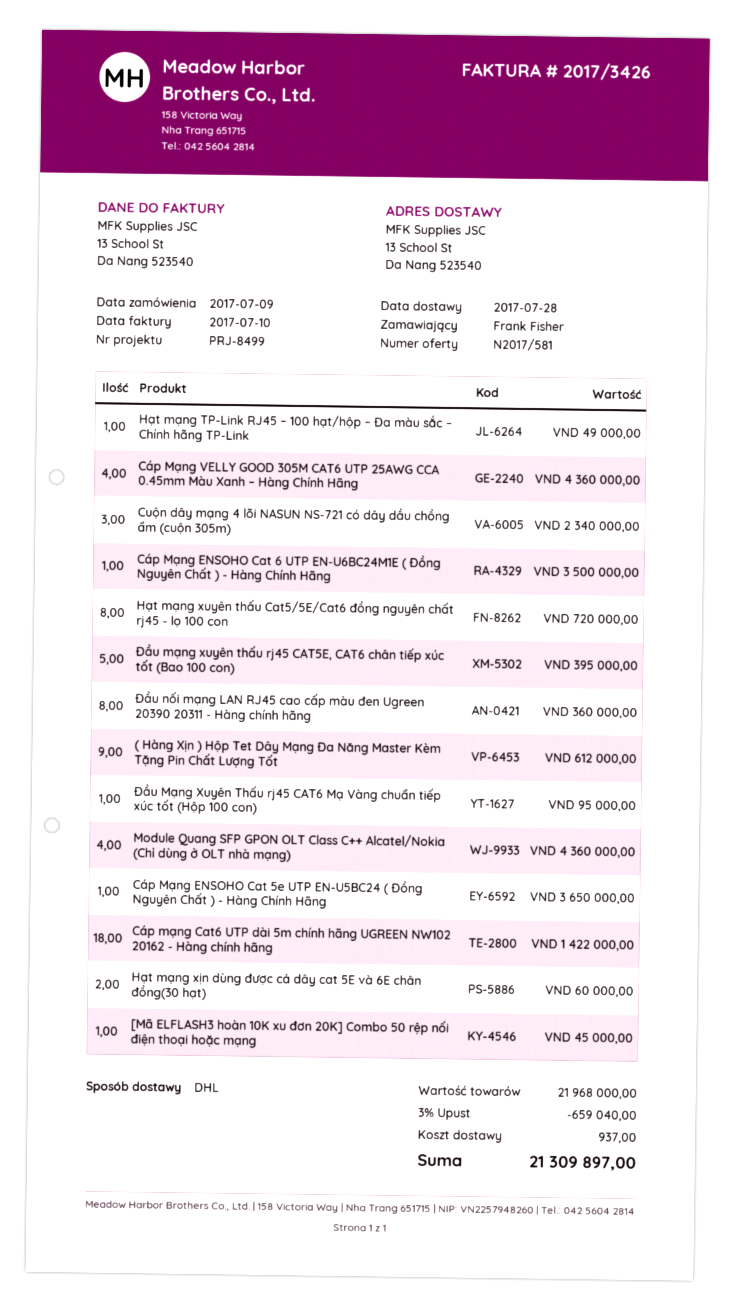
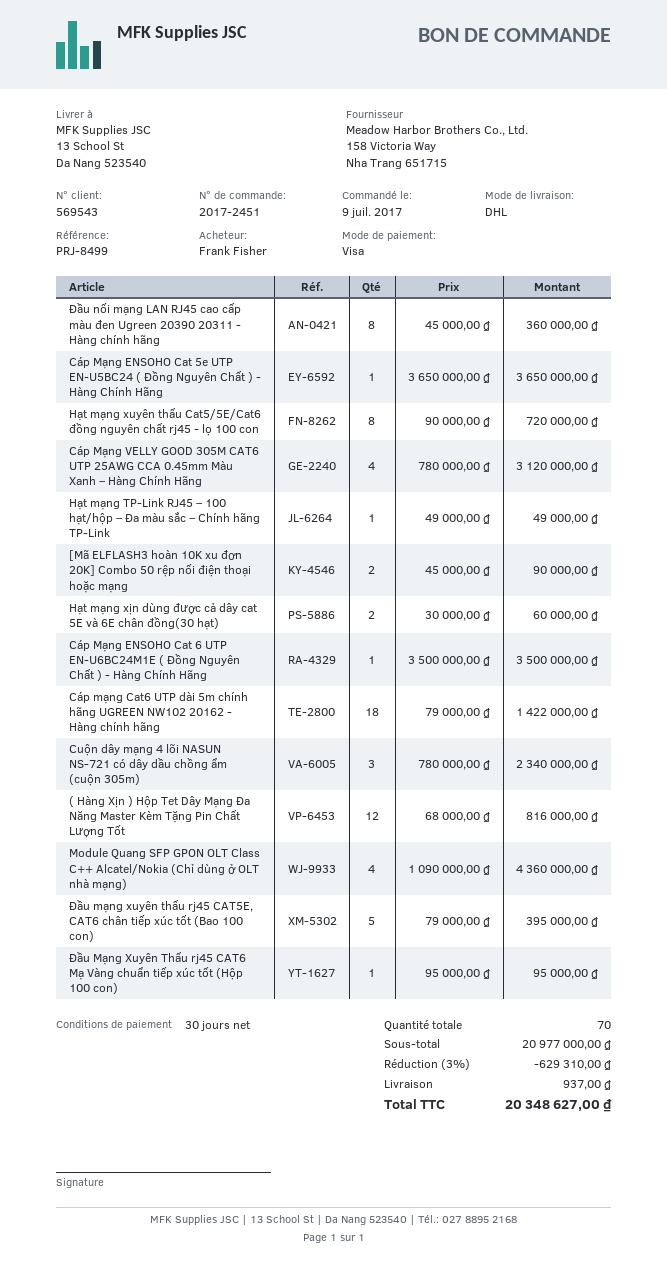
Cáp Mạng VELLY GOOD 305M CAT6 UTP 25AWG CCA 0.45mm Màu Xanh – Hàng Chính Hãng: 4 for 4360000.00 -> 4 for 3120000.00
( Hàng Xịn ) Hộp Tet Dây Mạng Đa Năng Master Kèm Tặng Pin Chất Lượng Tốt: 9 for 612000.00 -> 12 for 816000.00
[Mã ELFLASH3 hoàn 10K xu đơn 20K] Combo 50 rệp nối điện thoại hoặc mạng: 1 for 45000.00 -> 2 for 90000.00
subtotal: 21968000.00 -> 20977000.00
discount: 3% = 659040.00 -> 3% = 629310.00
total: 21309897.00 -> 20348627.00

